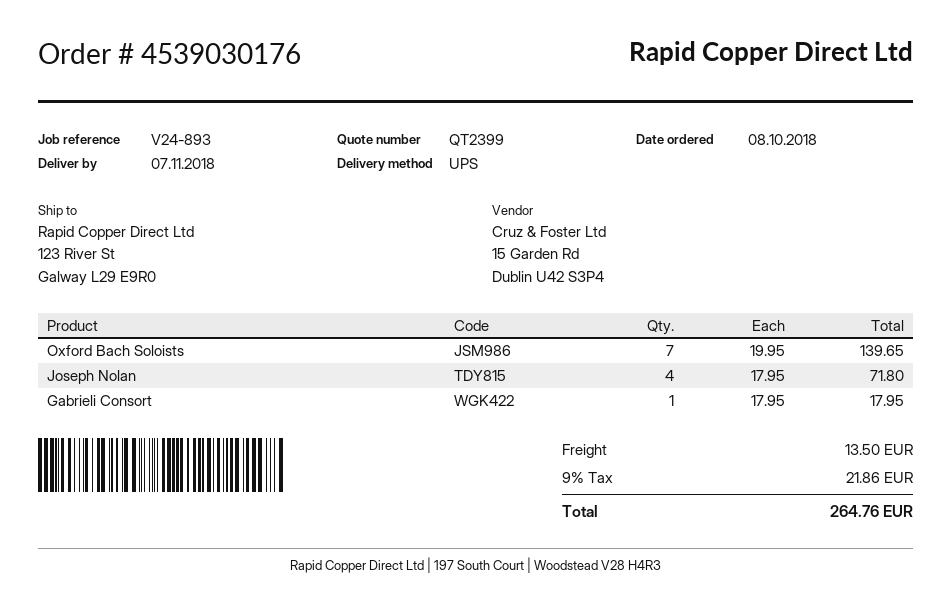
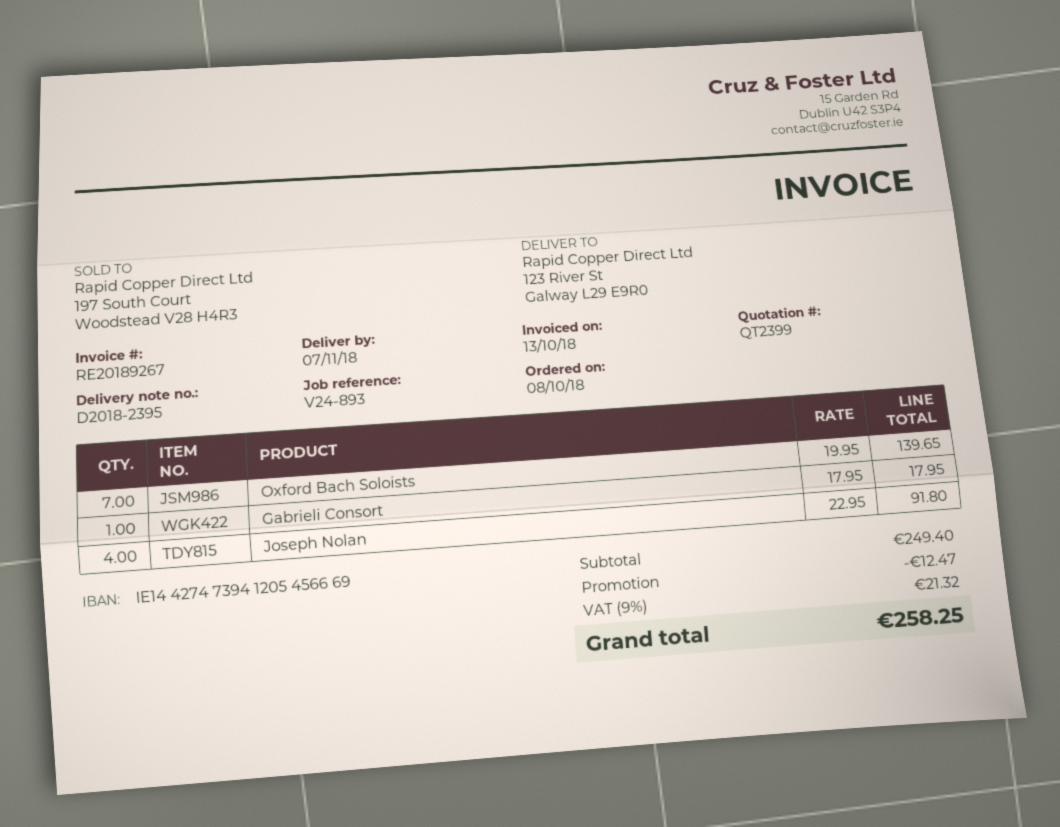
Joseph Nolan: 4 x 17.95 = 71.80 -> 4 x 22.95 = 91.80
discount: none -> 12.47
shipping: 13.50 -> none
tax: 9% = 21.86 -> 9% = 21.32
total: 264.76 -> 258.25

